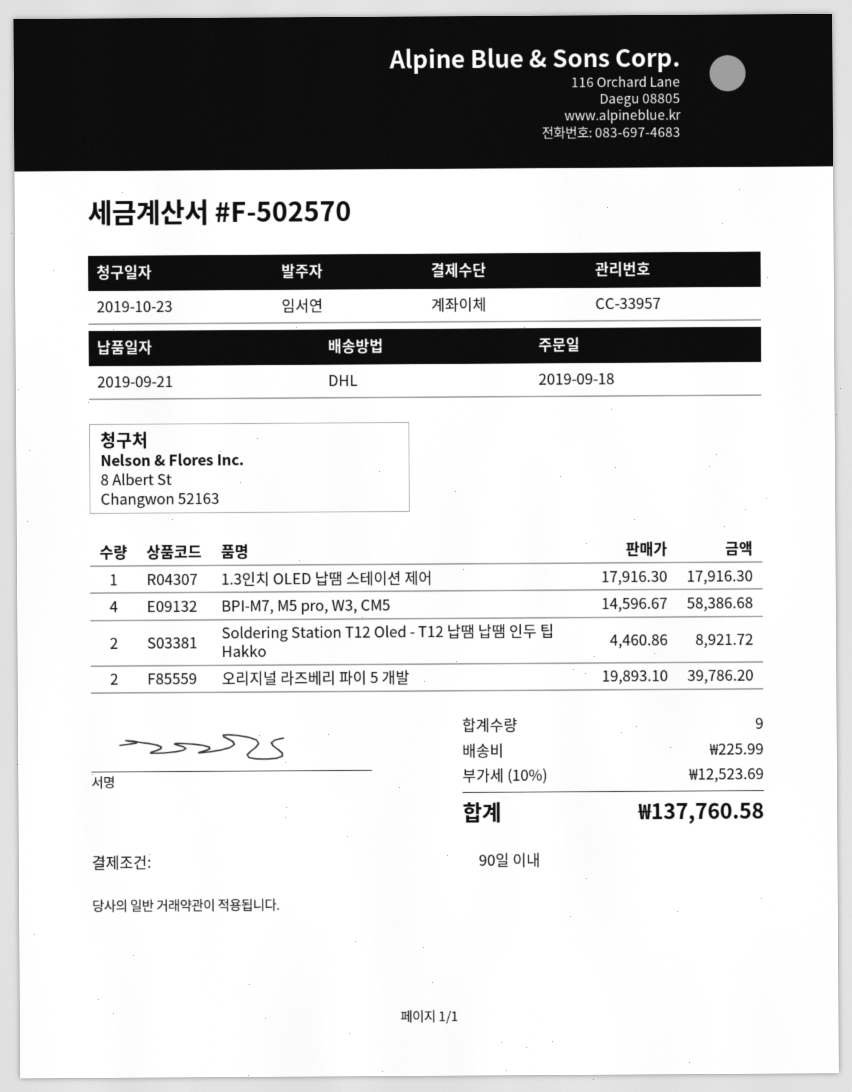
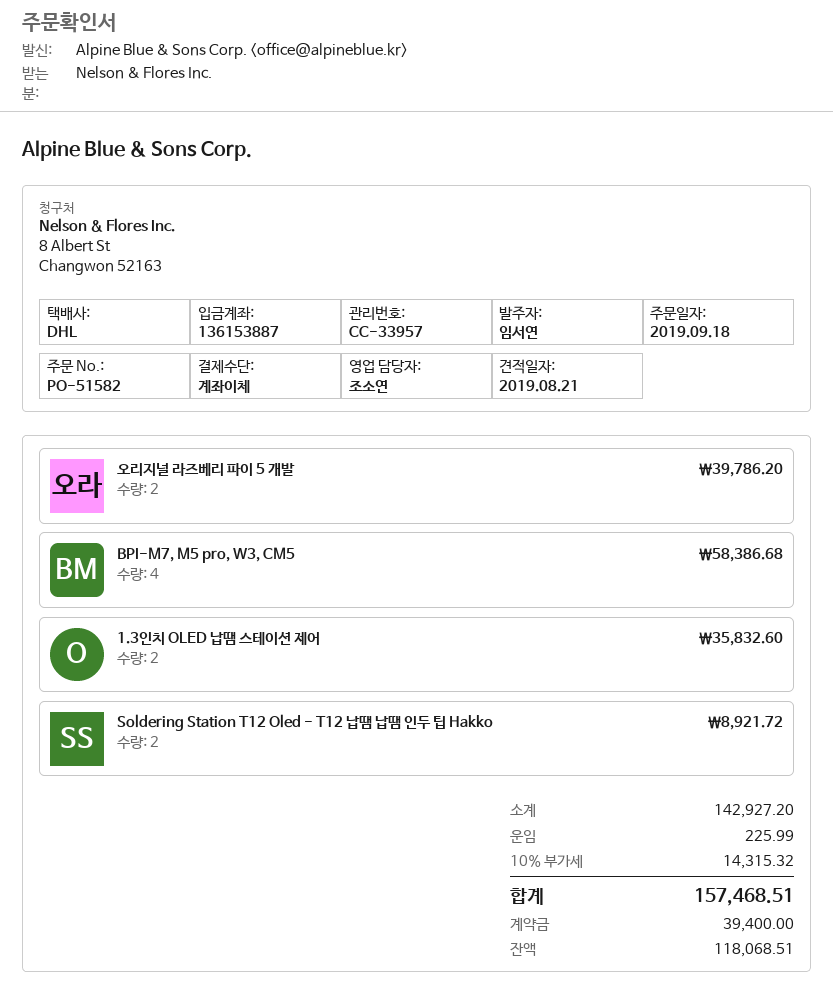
1.3인치 OLED 납땜 스테이션 제어: 1 for 17916.30 -> 2 for 35832.60
tax: 10% = 12523.69 -> 10% = 14315.32
total: 137760.58 -> 157468.51

